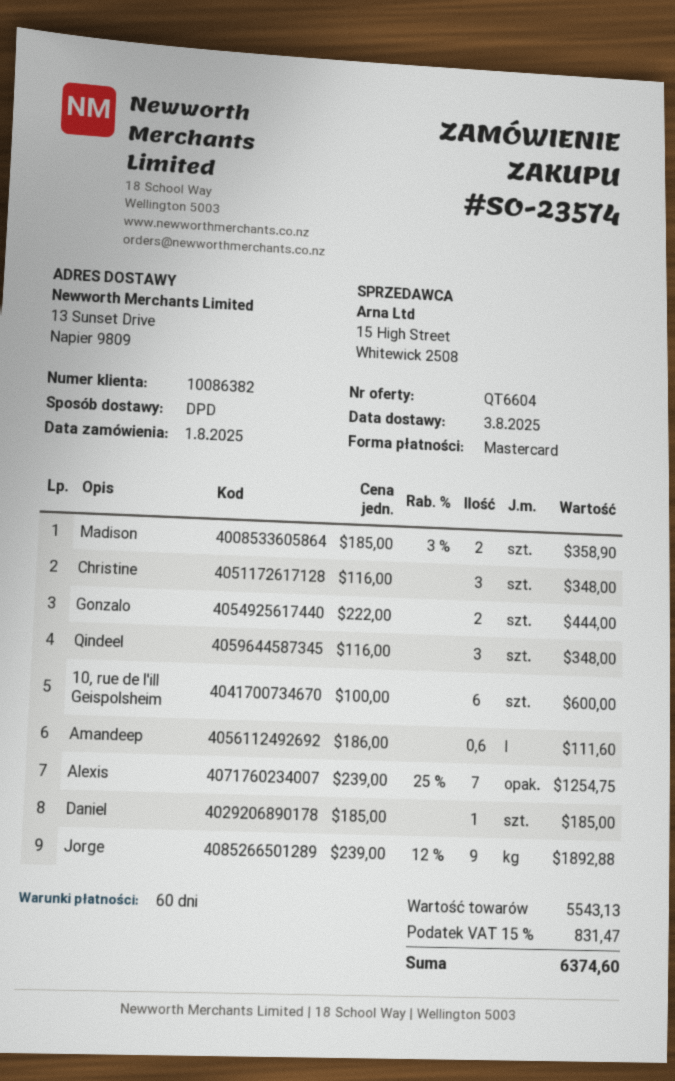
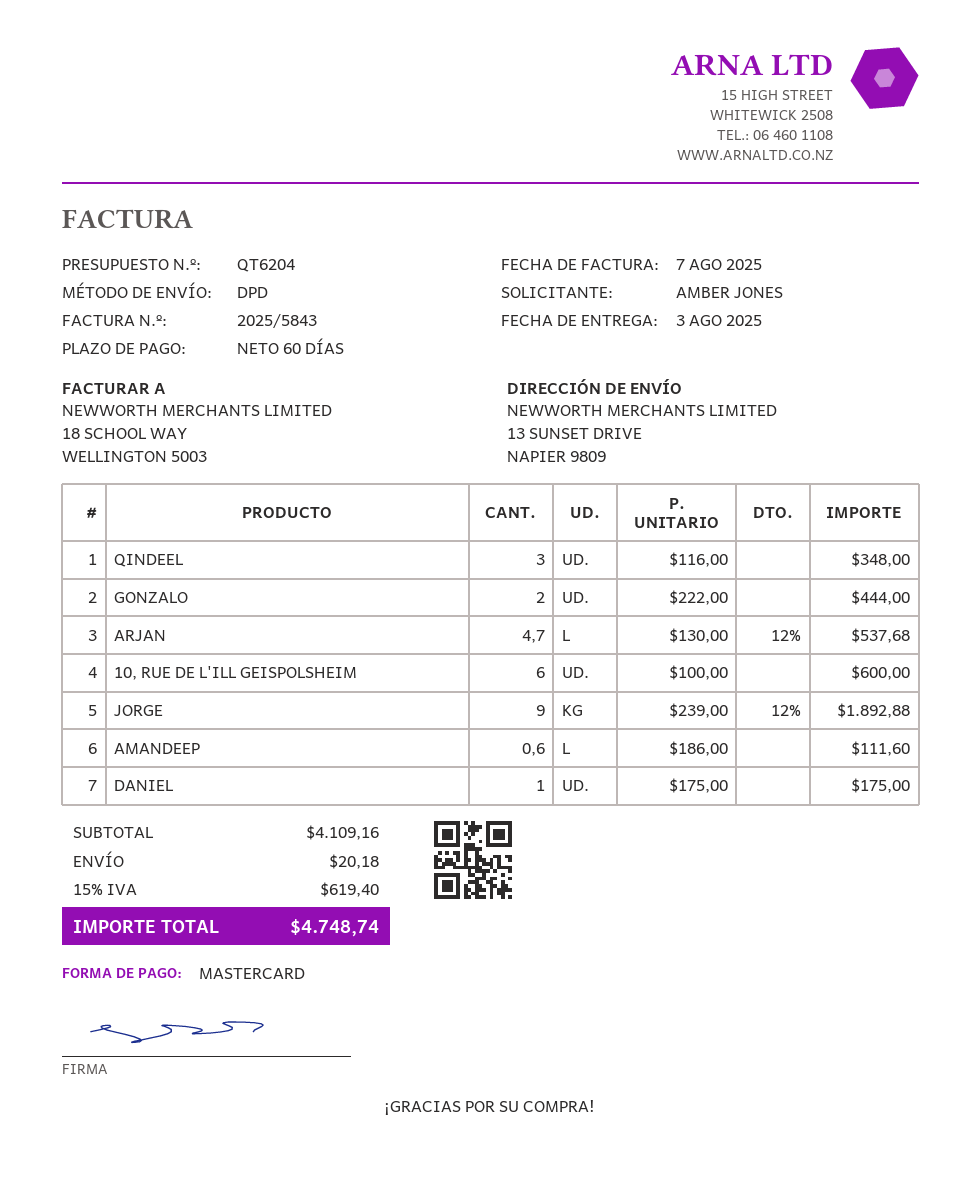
quote number: QT6604 -> QT6204
Madison: 2 x 185.00 - 3% = 358.90 -> none
Christine: 3 x 116.00 = 348.00 -> none
Alexis: 7 x 239.00 - 25% = 1254.75 -> none
Daniel: 1 x 185.00 = 185.00 -> 1 x 175.00 = 175.00
ARJAN: none -> 4.7 x 130.00 - 12% = 537.68
subtotal: 5543.13 -> 4109.16
shipping: none -> 20.18
tax: 15% = 831.47 -> 15% = 619.40
total: 6374.60 -> 4748.74

